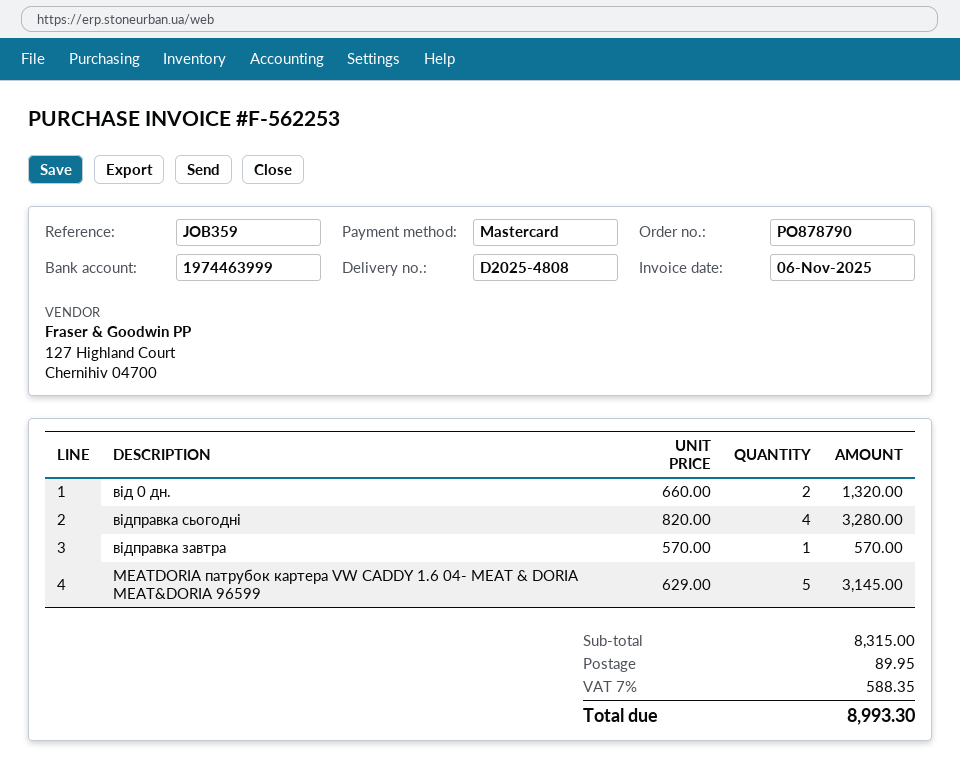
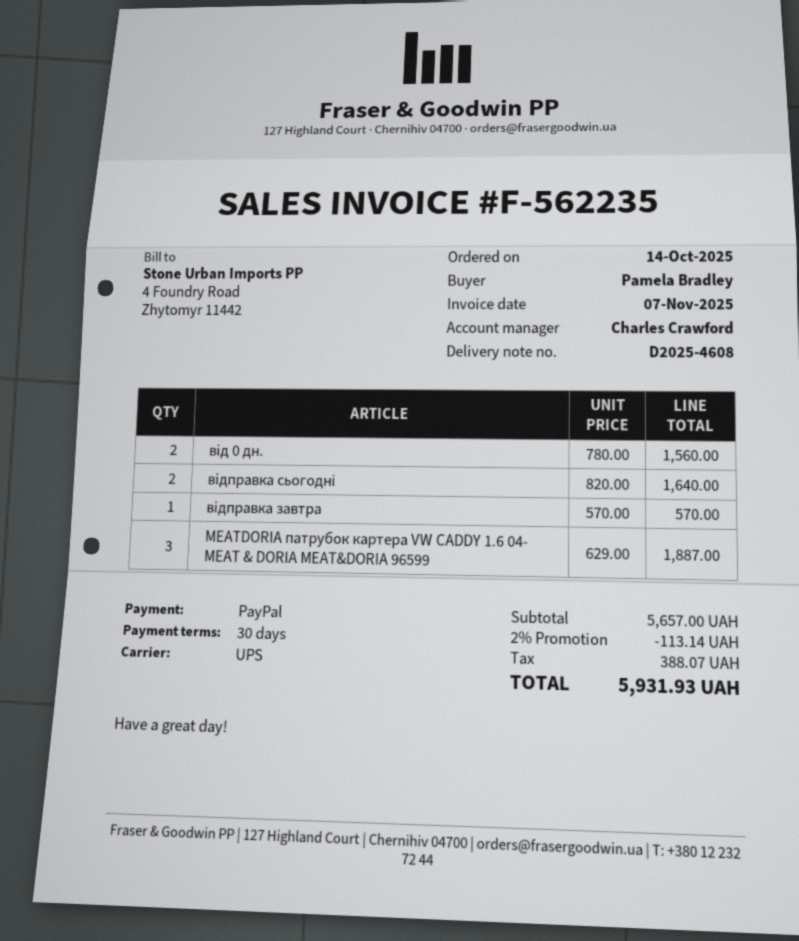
delivery note number: D2025-4808 -> D2025-4608
invoice number: F-562253 -> F-562235
invoice date: 2025-11-06 -> 2025-11-07
payment method: Mastercard -> PayPal
від 0 дн.: 2 x 660.00 = 1320.00 -> 2 x 780.00 = 1560.00
відправка сьогодні: 4 x 820.00 = 3280.00 -> 2 x 820.00 = 1640.00
MEATDORIA патрубок картера VW CADDY 1.6 04- MEAT & DORIA MEAT&DORIA 96599: 5 x 629.00 = 3145.00 -> 3 x 629.00 = 1887.00
subtotal: 8315.00 -> 5657.00
discount: none -> 2% = 113.14
shipping: 89.95 -> none
tax: 588.35 -> 388.07
total: 8993.30 -> 5931.93

